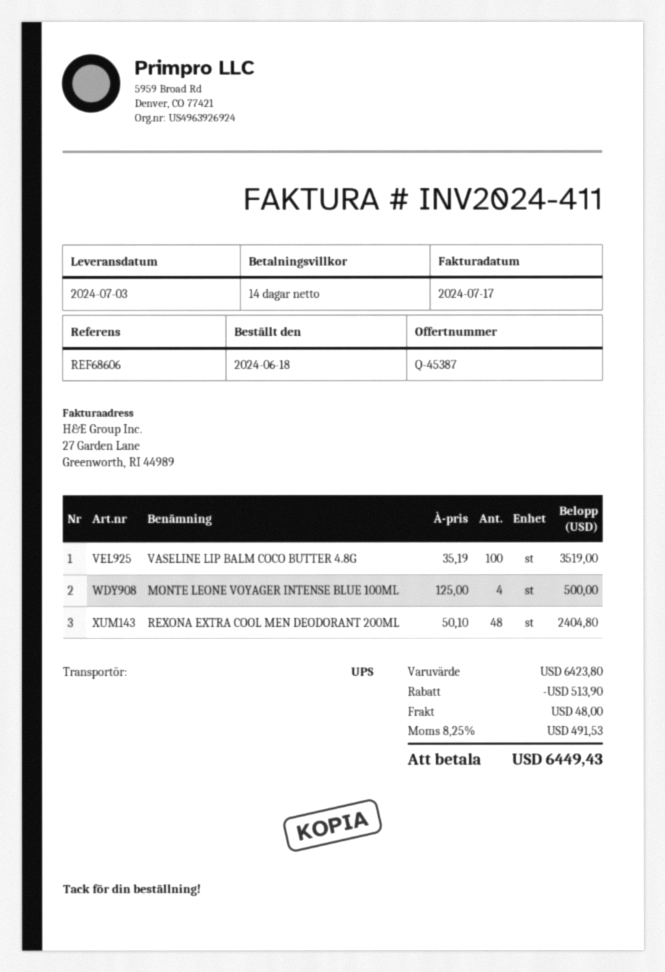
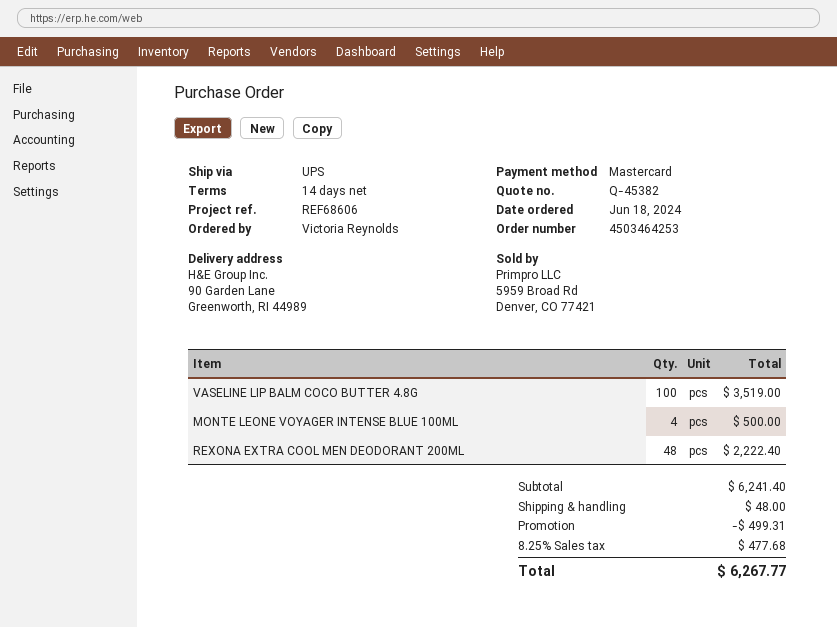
quote number: Q-45387 -> Q-45382
REXONA EXTRA COOL MEN DEODORANT 200ML: 48 for 2404.80 -> 48 for 2222.40
subtotal: 6423.80 -> 6241.40
discount: 513.90 -> 499.31
tax: 8.25% = 491.53 -> 8.25% = 477.68
total: 6449.43 -> 6267.77

